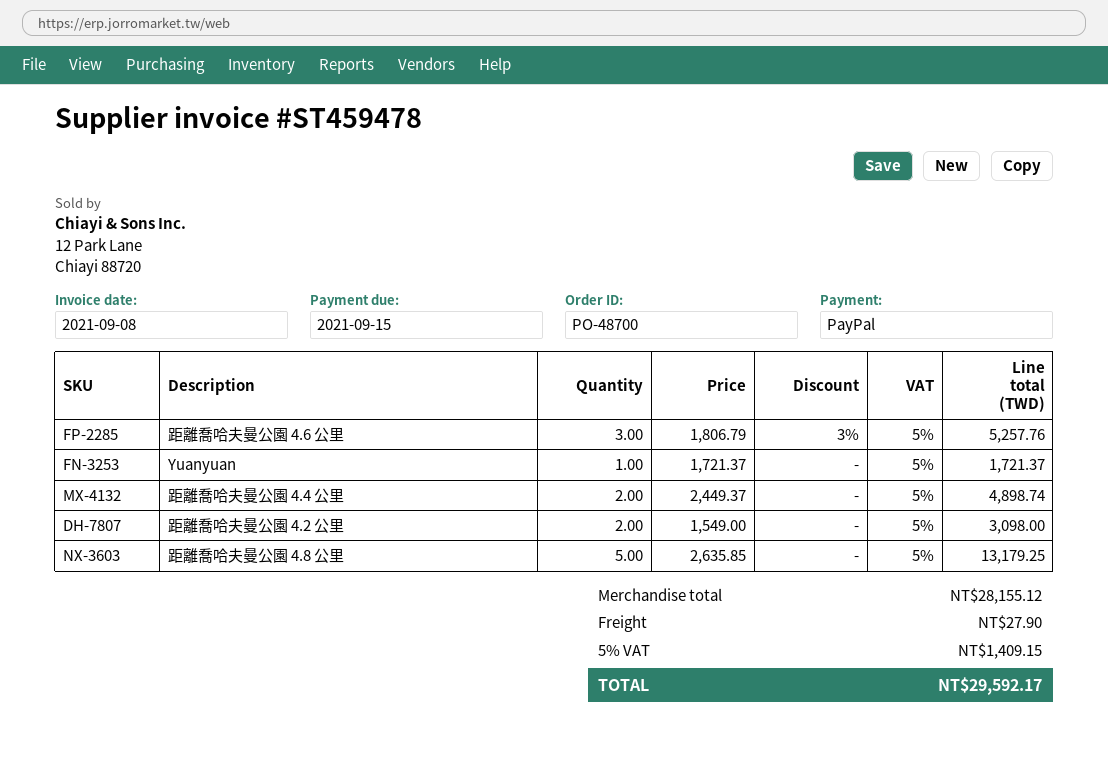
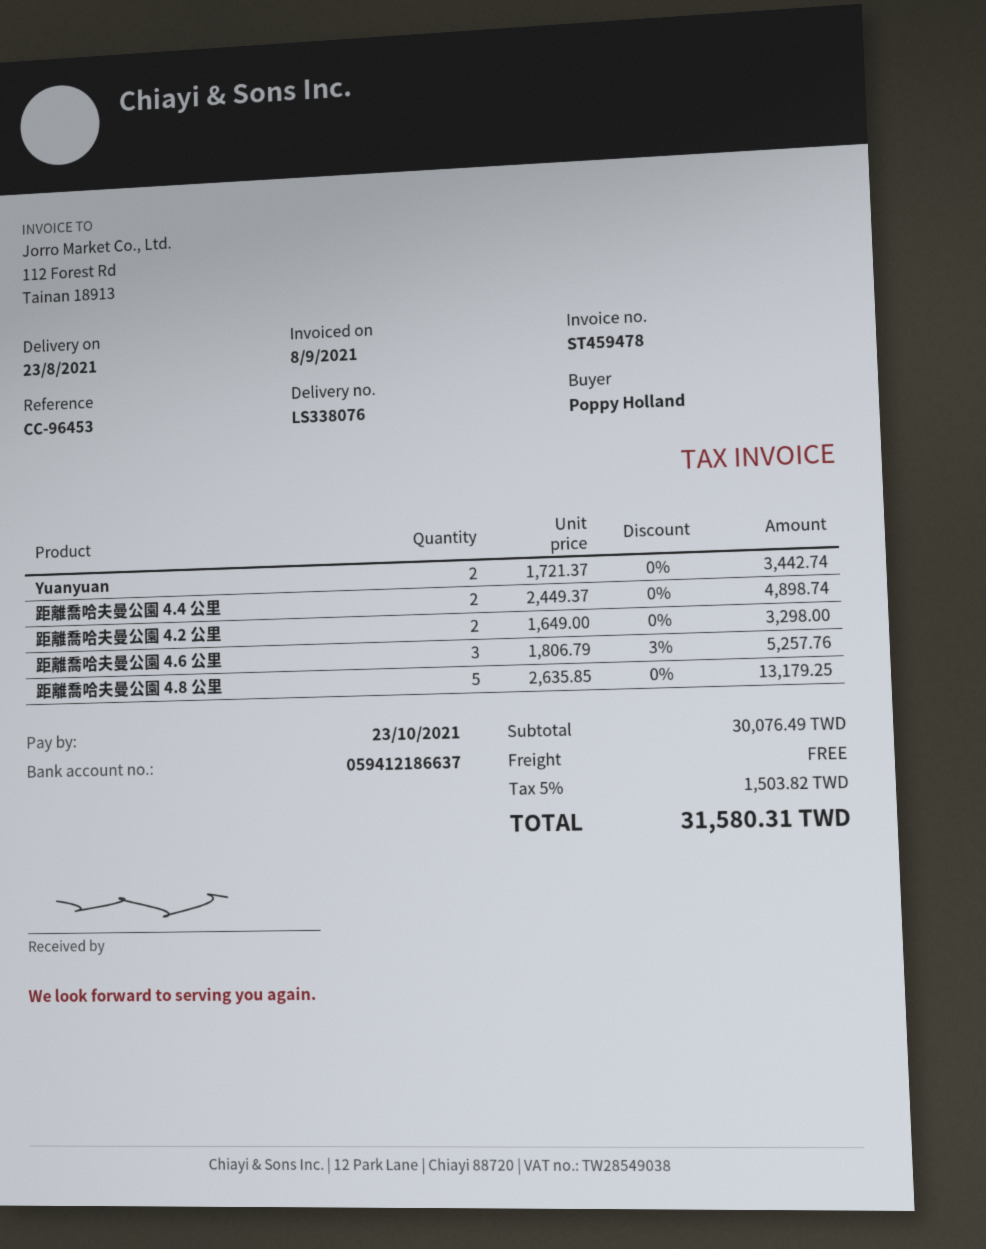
due date: 2021-09-15 -> 2021-10-23
Yuanyuan: 1 x 1721.37 = 1721.37 -> 2 x 1721.37 = 3442.74
距離喬哈夫曼公園 4.2 公里: 2 x 1549.00 = 3098.00 -> 2 x 1649.00 = 3298.00
subtotal: 28155.12 -> 30076.49
shipping: 27.90 -> 0.00
tax: 5% = 1409.15 -> 5% = 1503.82
total: 29592.17 -> 31580.31

